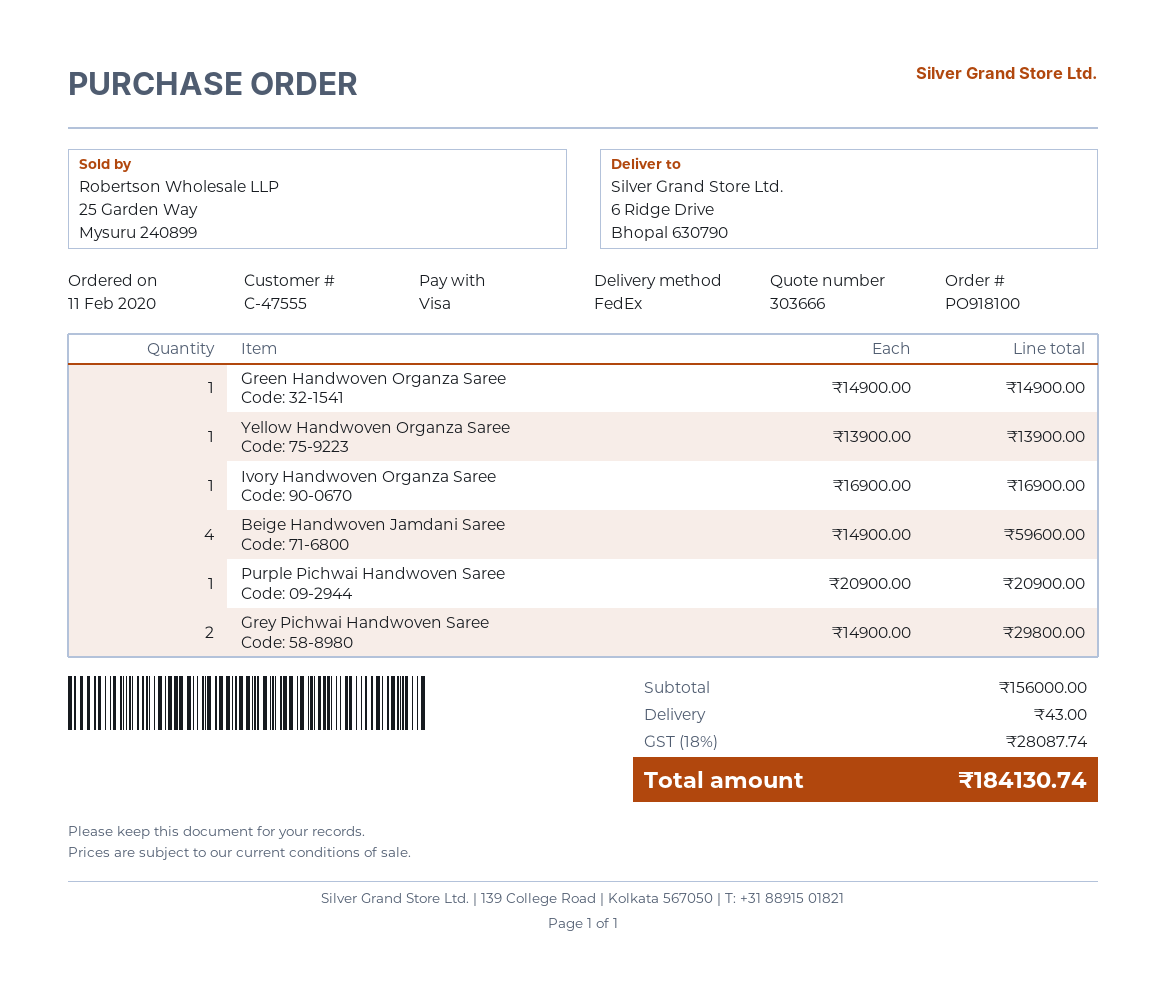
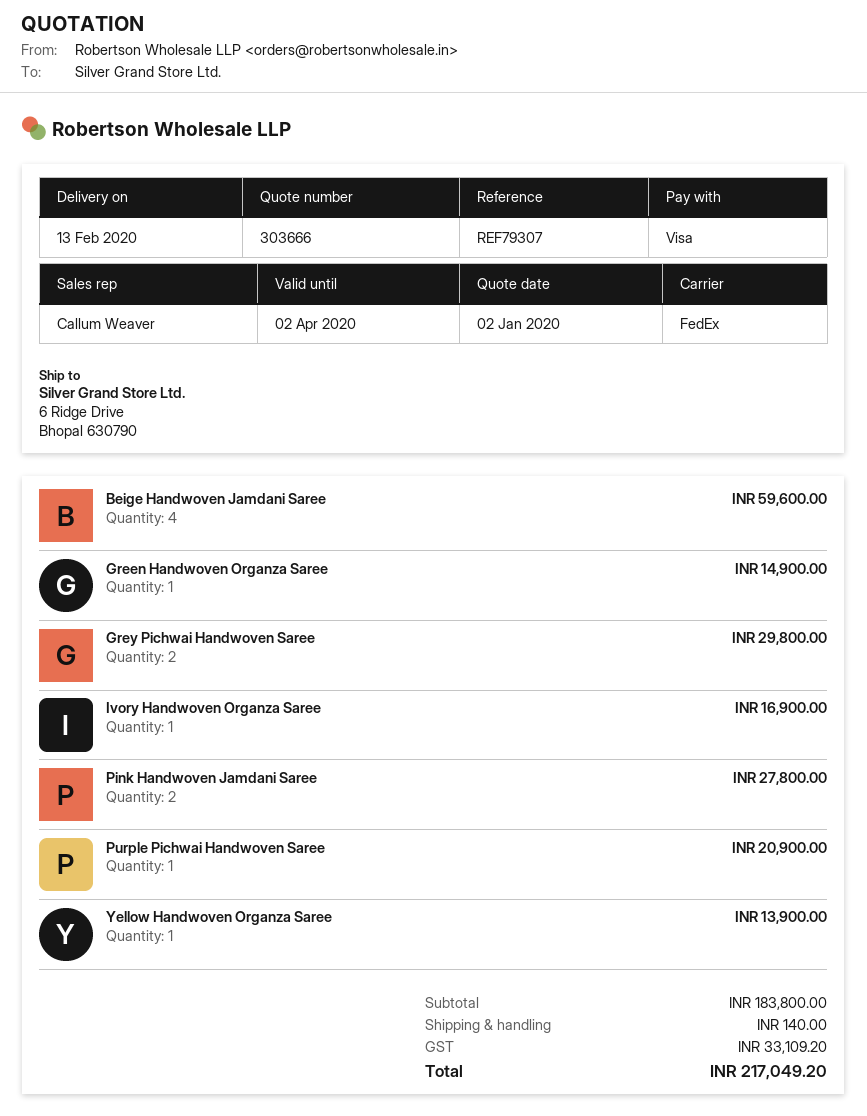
Pink Handwoven Jamdani Saree: none -> 2 for 27800.00
subtotal: 156000.00 -> 183800.00
shipping: 43.00 -> 140.00
tax: 28087.74 -> 33109.20
total: 184130.74 -> 217049.20

